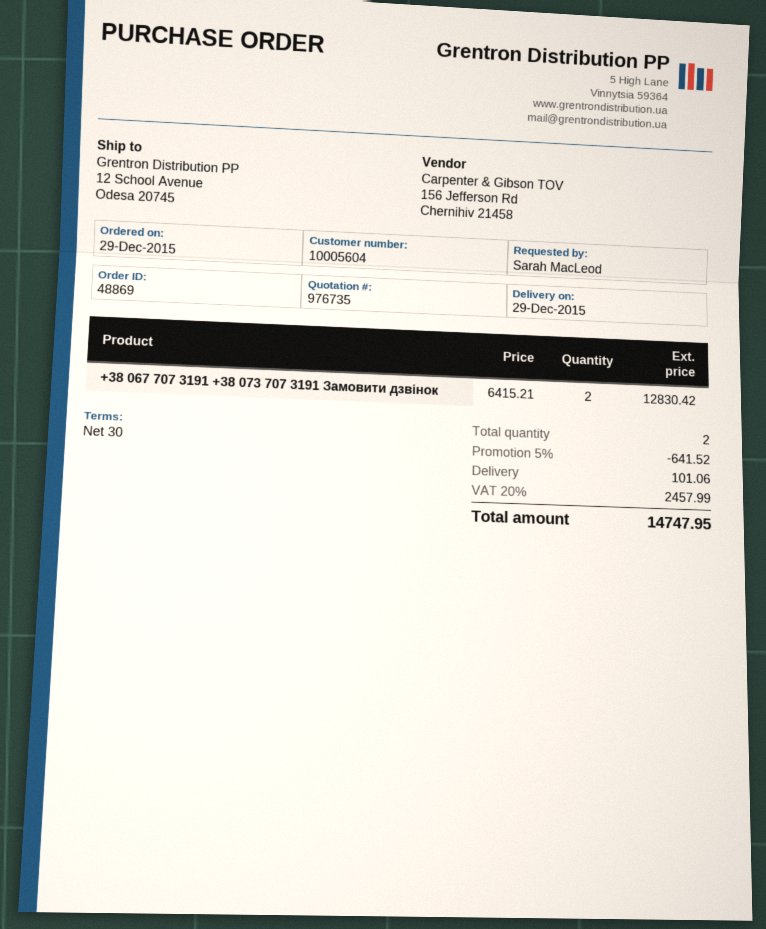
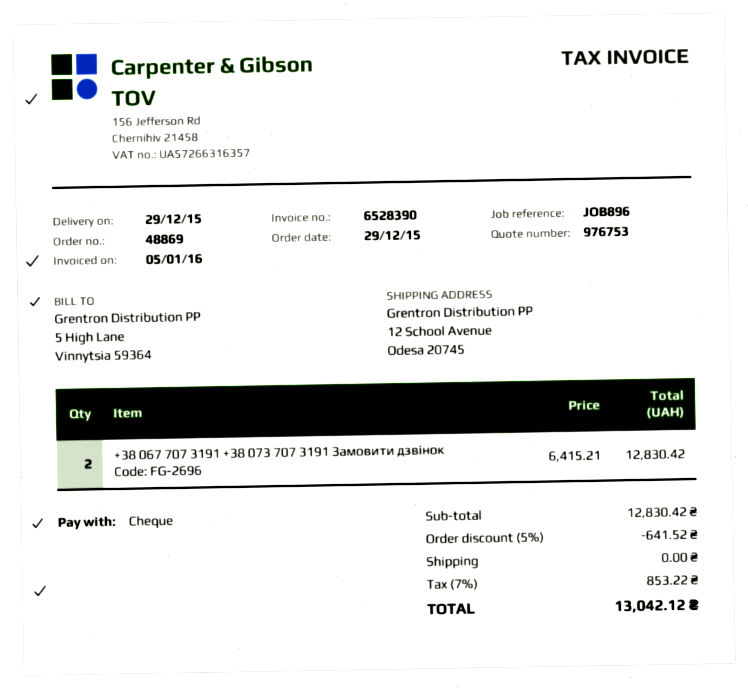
quote number: 976735 -> 976753
shipping: 101.06 -> 0.00
tax: 20% = 2457.99 -> 7% = 853.22
total: 14747.95 -> 13042.12

